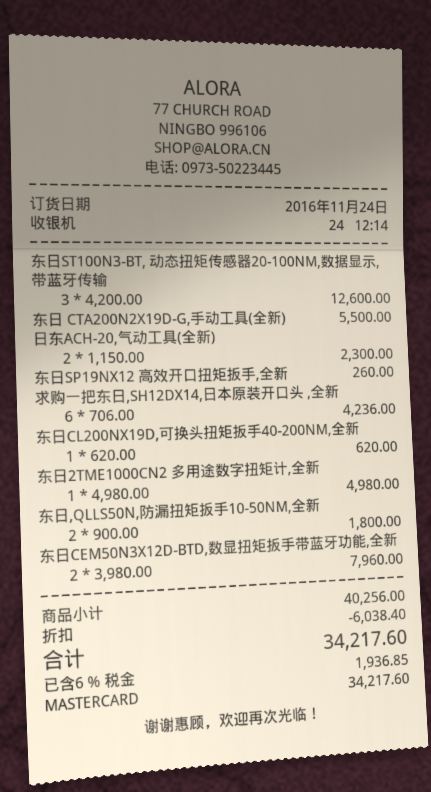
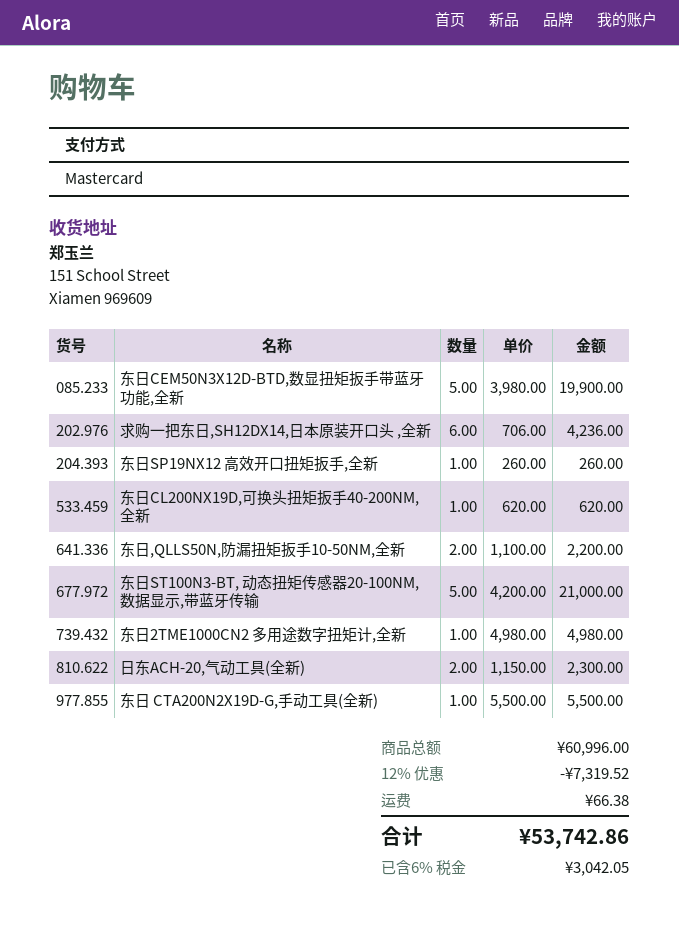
东日ST100N3-BT, 动态扭矩传感器20-100NM,数据显示,带蓝牙传输: 3 x 4200.00 = 12600.00 -> 5 x 4200.00 = 21000.00
东日,QLLS50N,防漏扭矩扳手10-50NM,全新: 2 x 900.00 = 1800.00 -> 2 x 1100.00 = 2200.00
东日CEM50N3X12D-BTD,数显扭矩扳手带蓝牙功能,全新: 2 x 3980.00 = 7960.00 -> 5 x 3980.00 = 19900.00
subtotal: 40256.00 -> 60996.00
discount: 6038.40 -> 7319.52
shipping: none -> 66.38
tax: 6% = 1936.85 -> 6% = 3042.05
total: 34217.60 -> 53742.86

